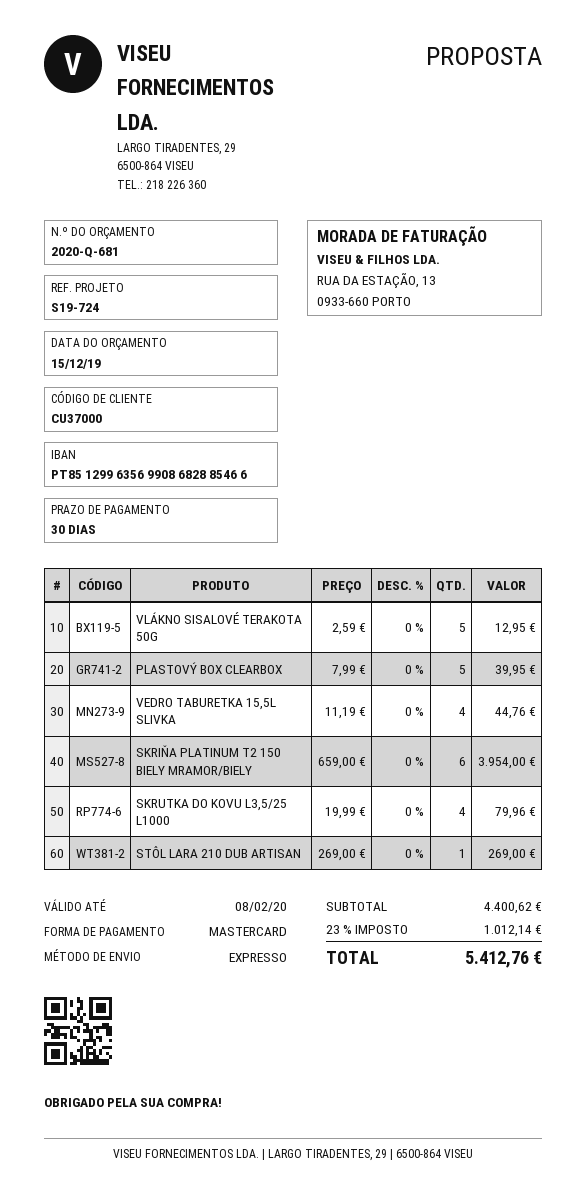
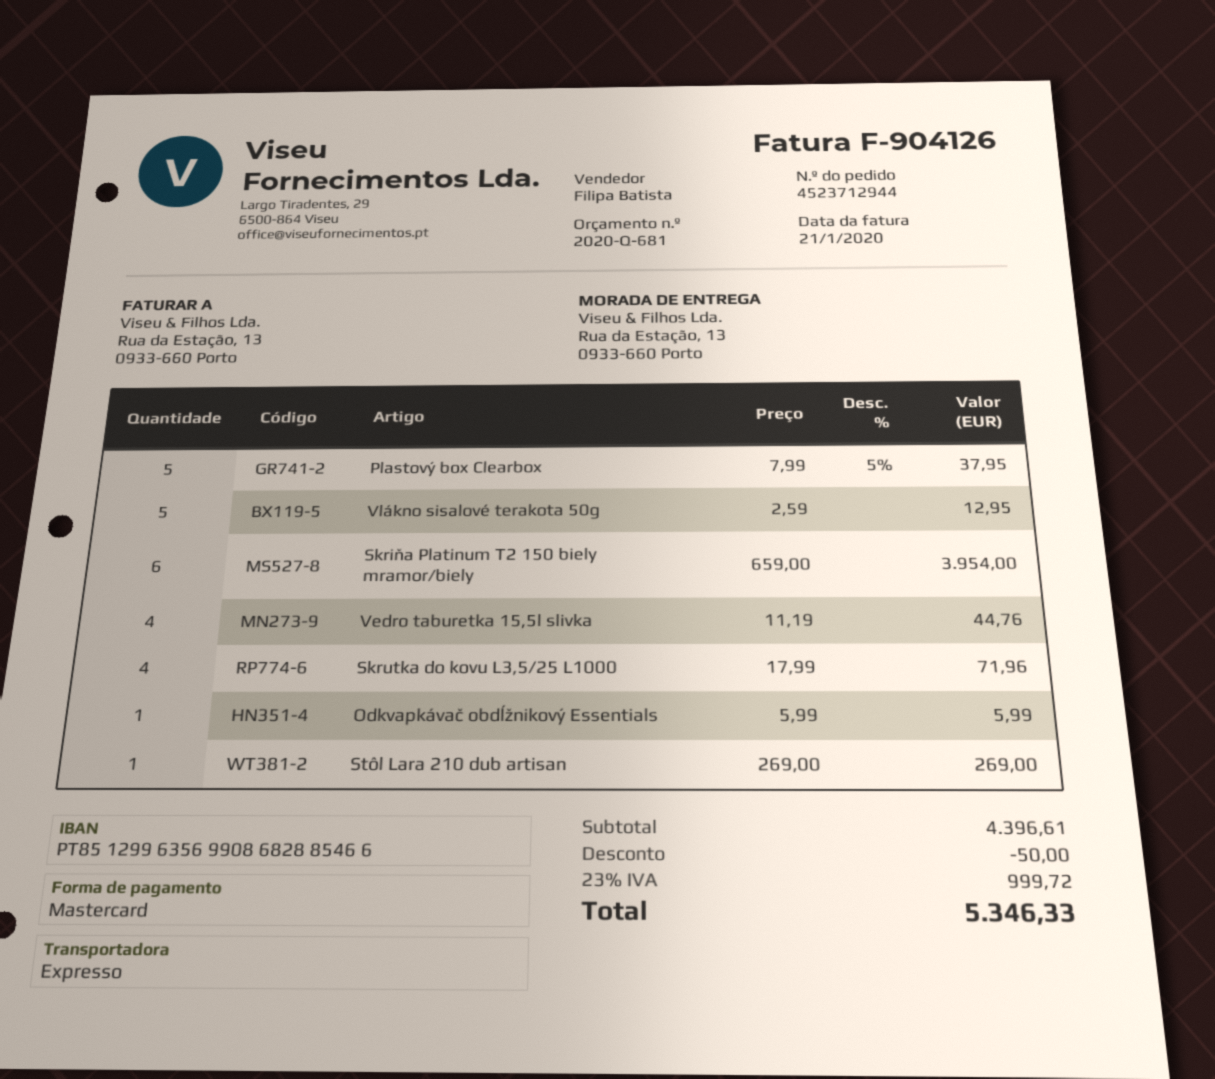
PLASTOVÝ BOX CLEARBOX: 5 x 7.99 = 39.95 -> 5 x 7.99 - 5% = 37.95
SKRUTKA DO KOVU L3,5/25 L1000: 4 x 19.99 = 79.96 -> 4 x 17.99 = 71.96
Odkvapkávač obdĺžnikový Essentials: none -> 1 x 5.99 = 5.99
subtotal: 4400.62 -> 4396.61
discount: none -> 50.00
tax: 23% = 1012.14 -> 23% = 999.72
total: 5412.76 -> 5346.33

